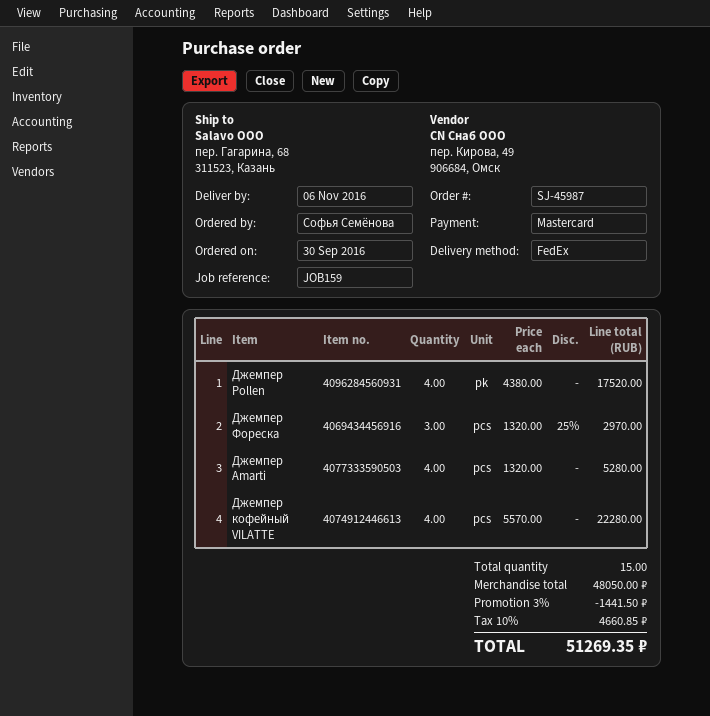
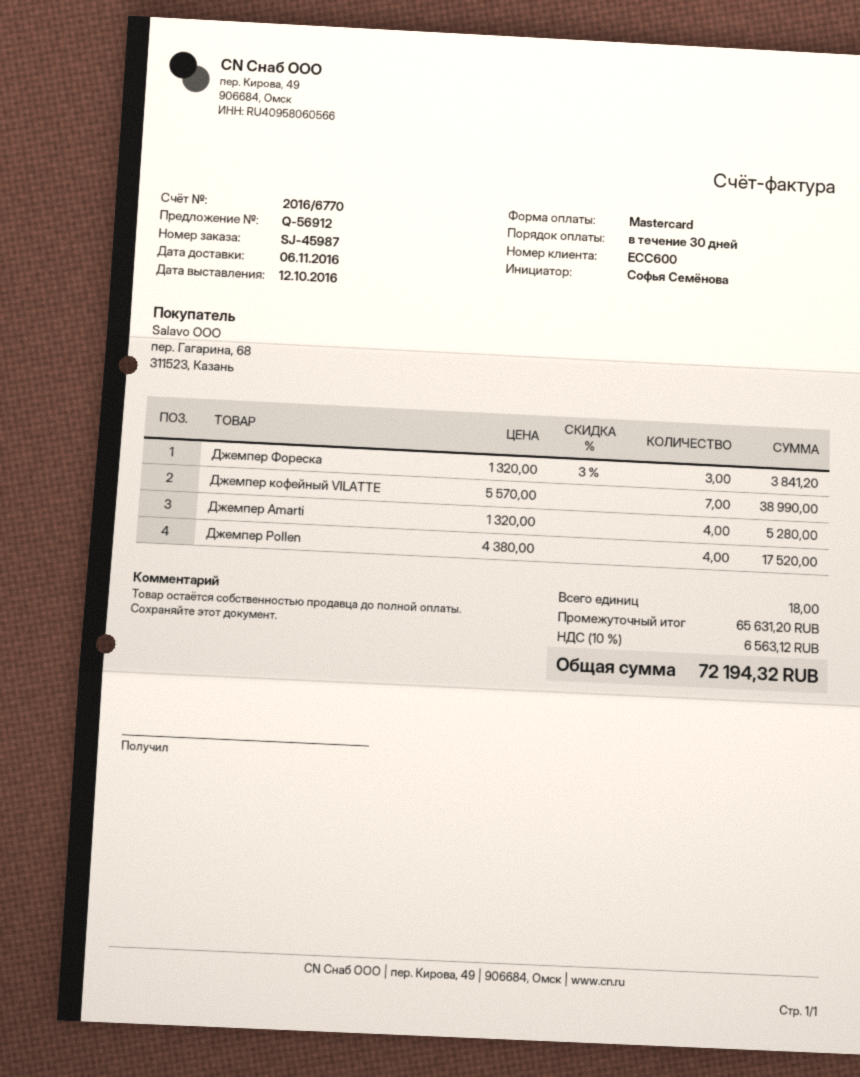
Джемпер Фореска: 3 x 1320.00 - 25% = 2970.00 -> 3 x 1320.00 - 3% = 3841.20
Джемпер кофейный VILATTE: 4 x 5570.00 = 22280.00 -> 7 x 5570.00 = 38990.00
total quantity: 15 -> 18
subtotal: 48050.00 -> 65631.20
discount: 3% = 1441.50 -> none
tax: 10% = 4660.85 -> 10% = 6563.12
total: 51269.35 -> 72194.32

